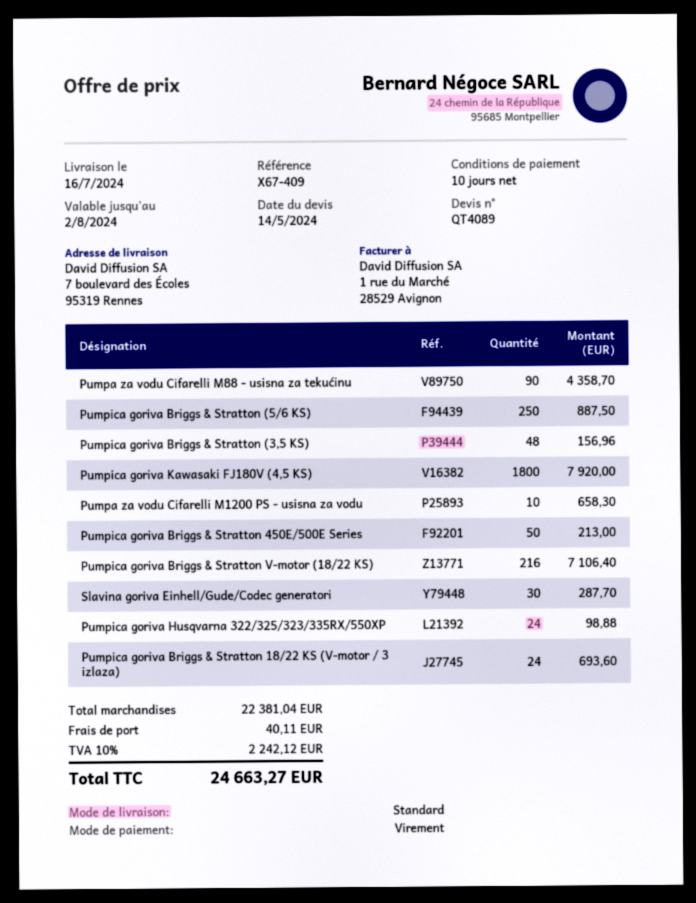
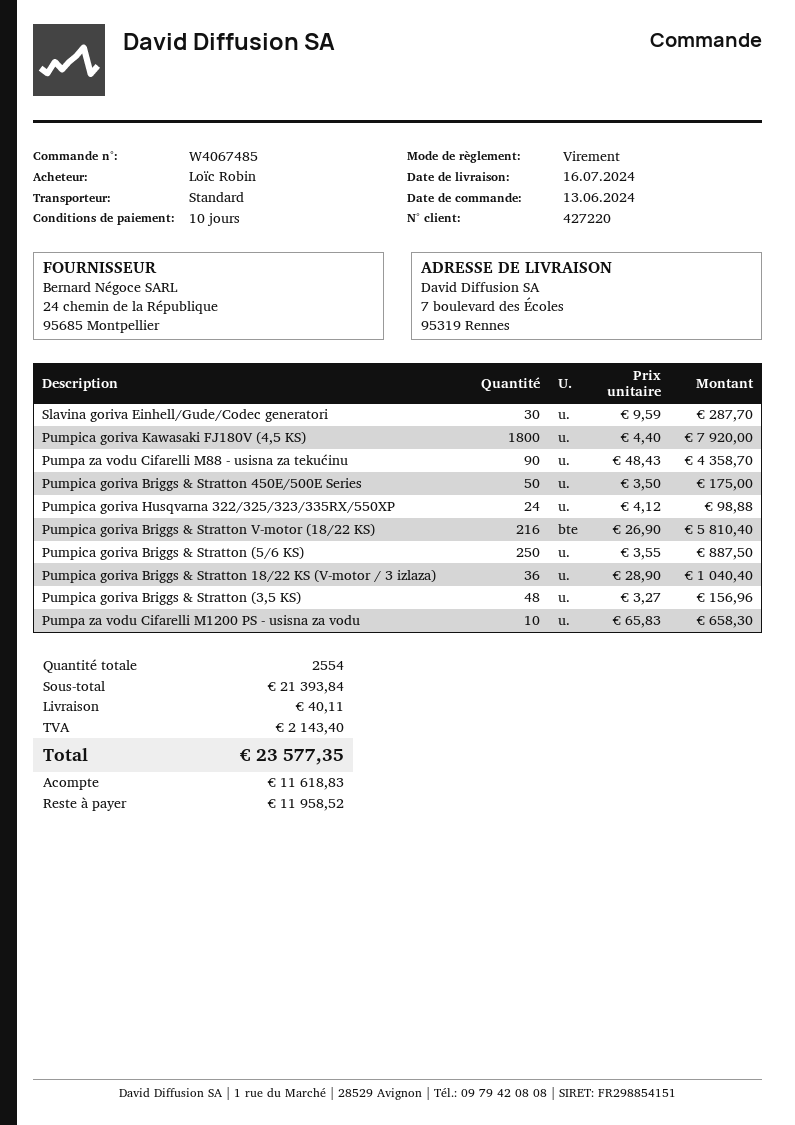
Pumpica goriva Briggs & Stratton 450E/500E Series: 50 for 213.00 -> 50 for 175.00
Pumpica goriva Briggs & Stratton V-motor (18/22 KS): 216 for 7106.40 -> 216 for 5810.40
Pumpica goriva Briggs & Stratton 18/22 KS (V-motor / 3 izlaza): 24 for 693.60 -> 36 for 1040.40
subtotal: 22381.04 -> 21393.84
tax: 2242.12 -> 2143.40
total: 24663.27 -> 23577.35

